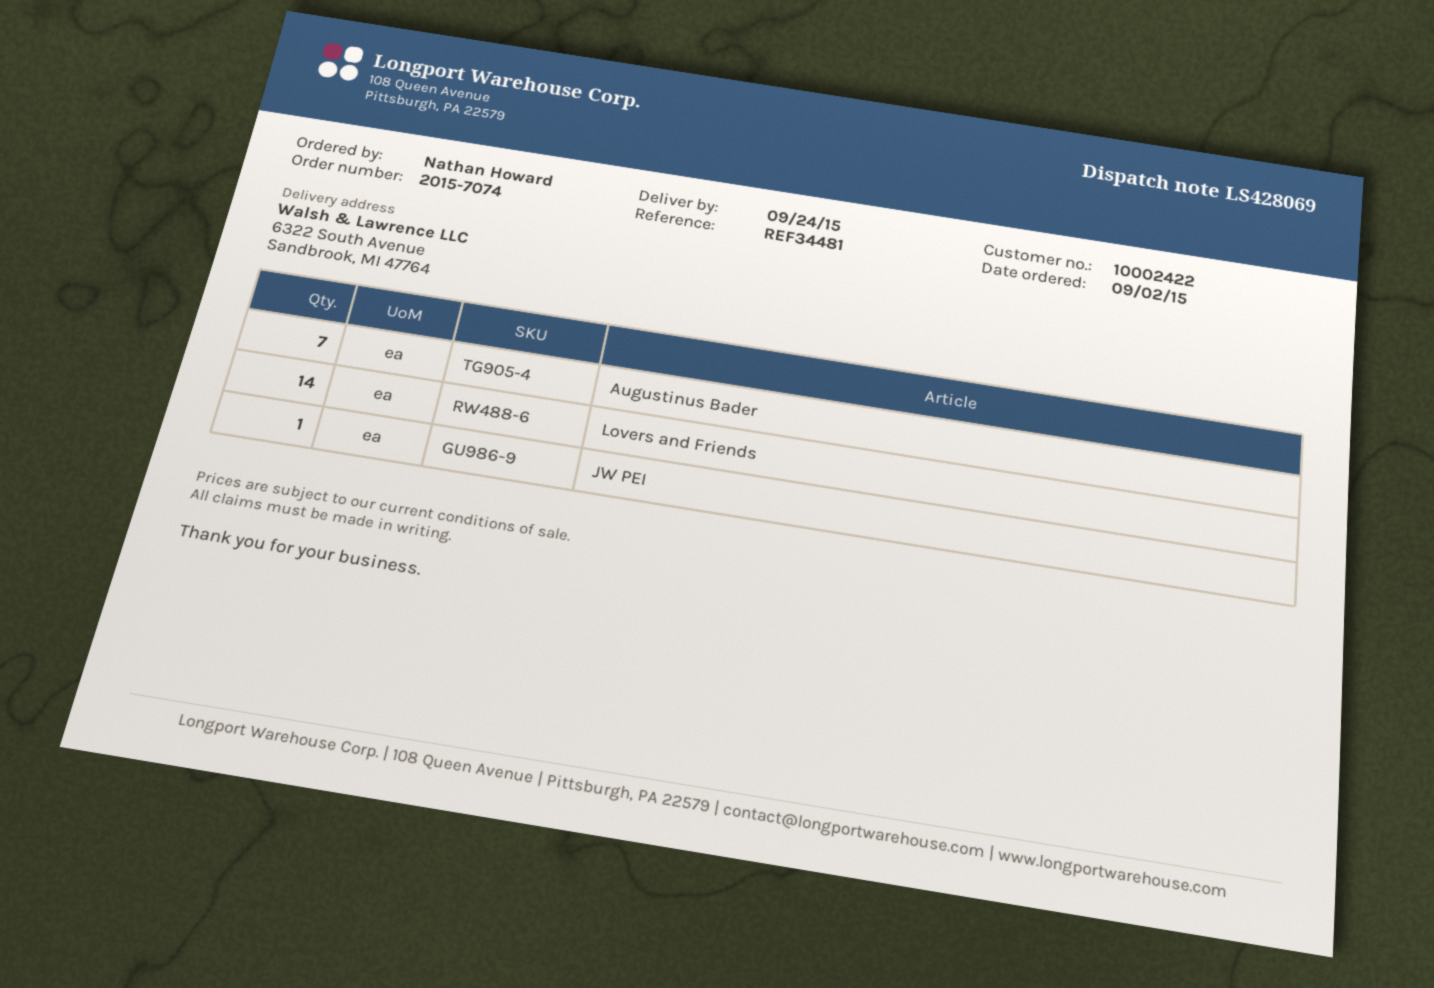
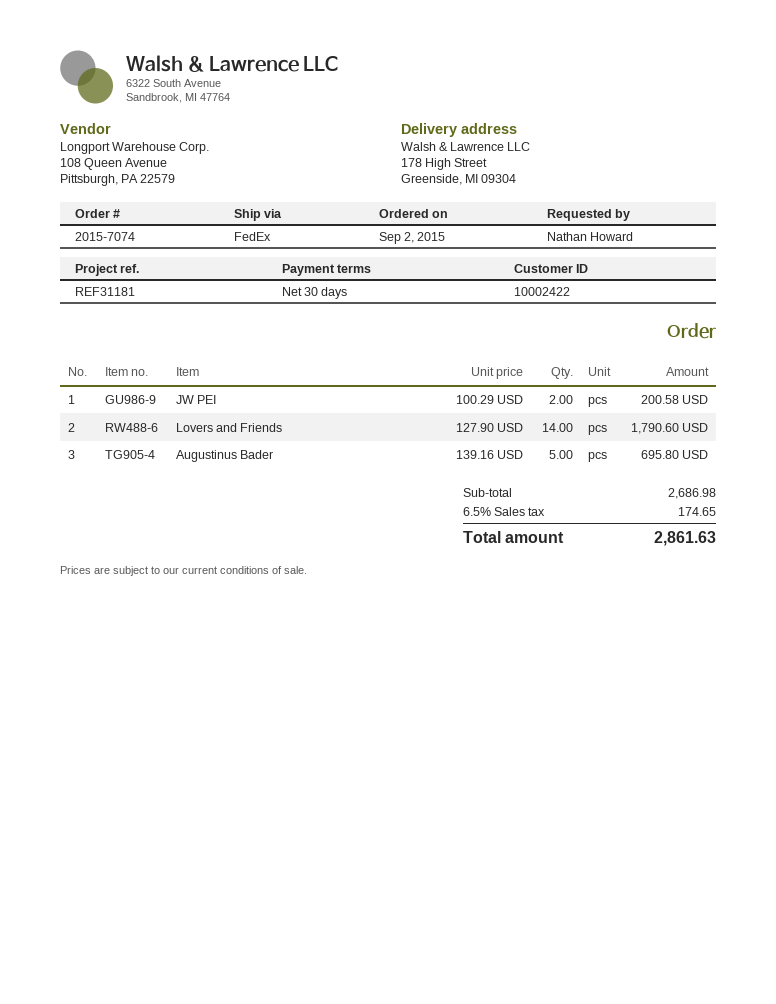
reference: REF34481 -> REF31181
ship to: 6322 South Avenue, Sandbrook, MI 47764 -> 178 High Street, Greenside, MI 09304
Augustinus Bader: 7 -> 5
JW PEI: 1 -> 2

